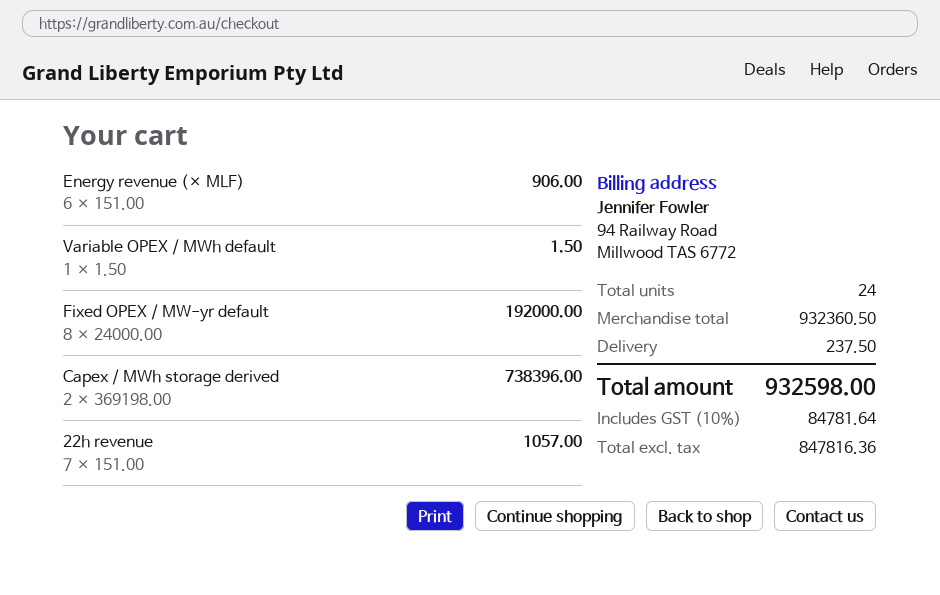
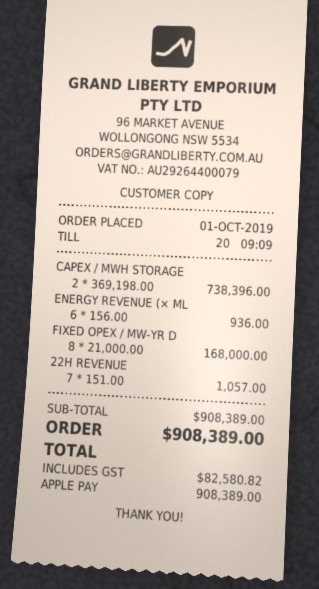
Energy revenue (× MLF): 6 x 151.00 = 906.00 -> 6 x 156.00 = 936.00
Variable OPEX / MWh default: 1 x 1.50 = 1.50 -> none
Fixed OPEX / MW-yr default: 8 x 24000.00 = 192000.00 -> 8 x 21000.00 = 168000.00
subtotal: 932360.50 -> 908389.00
shipping: 237.50 -> none
tax: 84781.64 -> 82580.82
total: 932598.00 -> 908389.00

